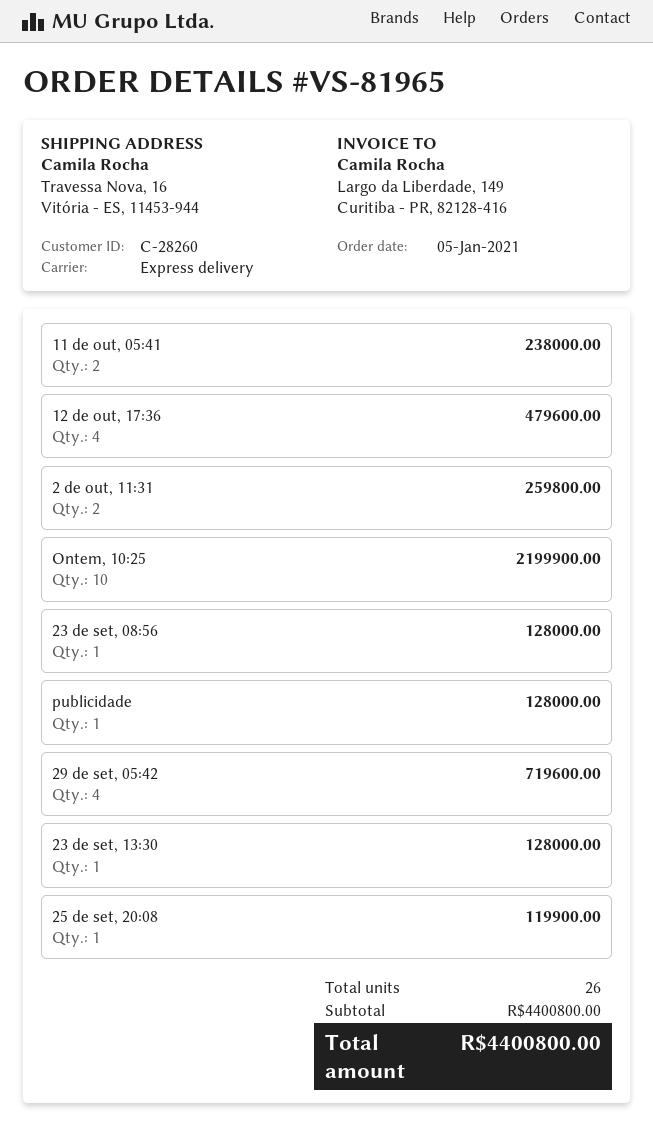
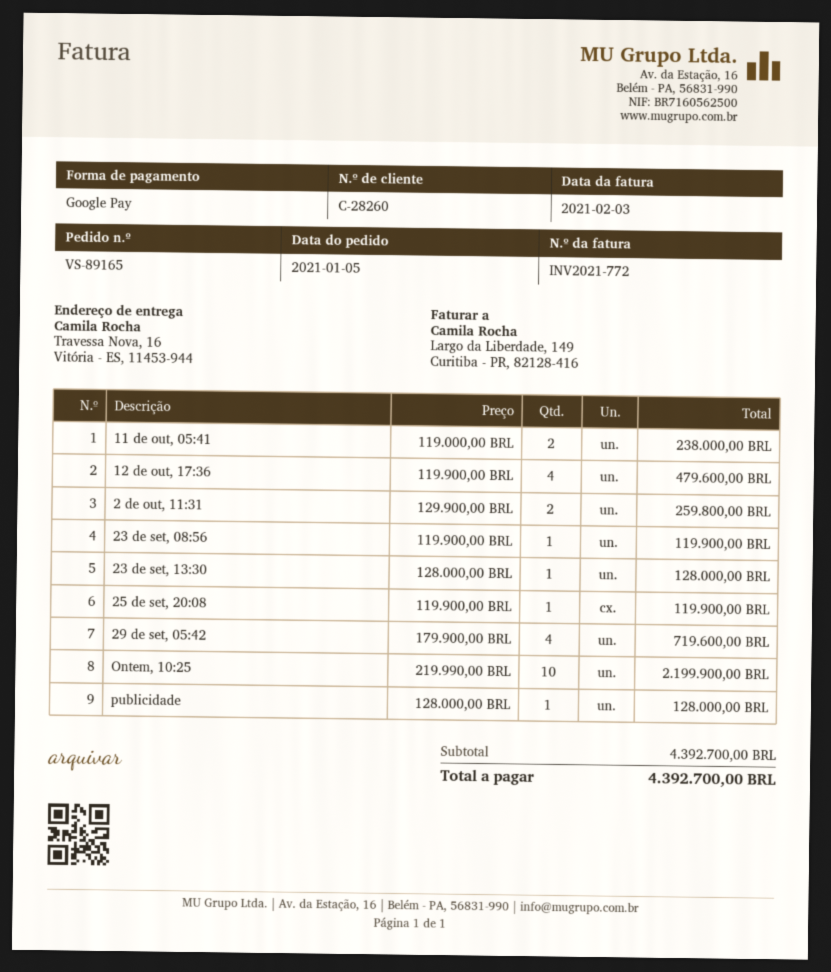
order number: VS-81965 -> VS-89165
23 de set, 08:56: 1 for 128000.00 -> 1 for 119900.00
subtotal: 4400800.00 -> 4392700.00
total: 4400800.00 -> 4392700.00

